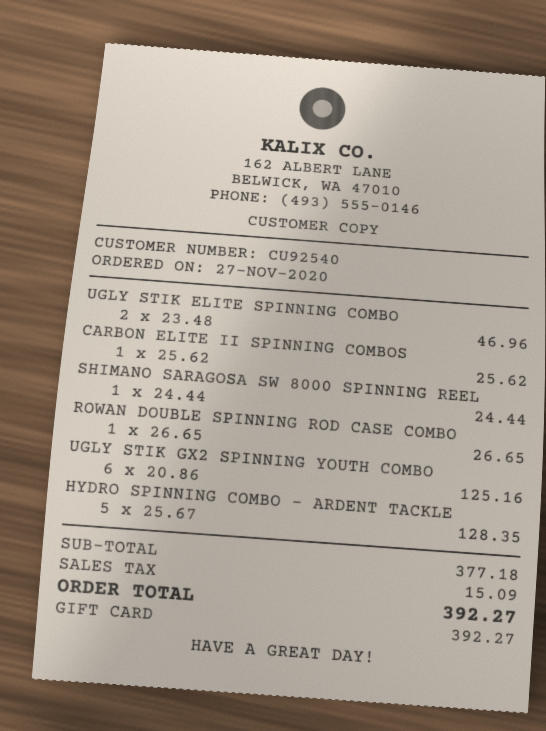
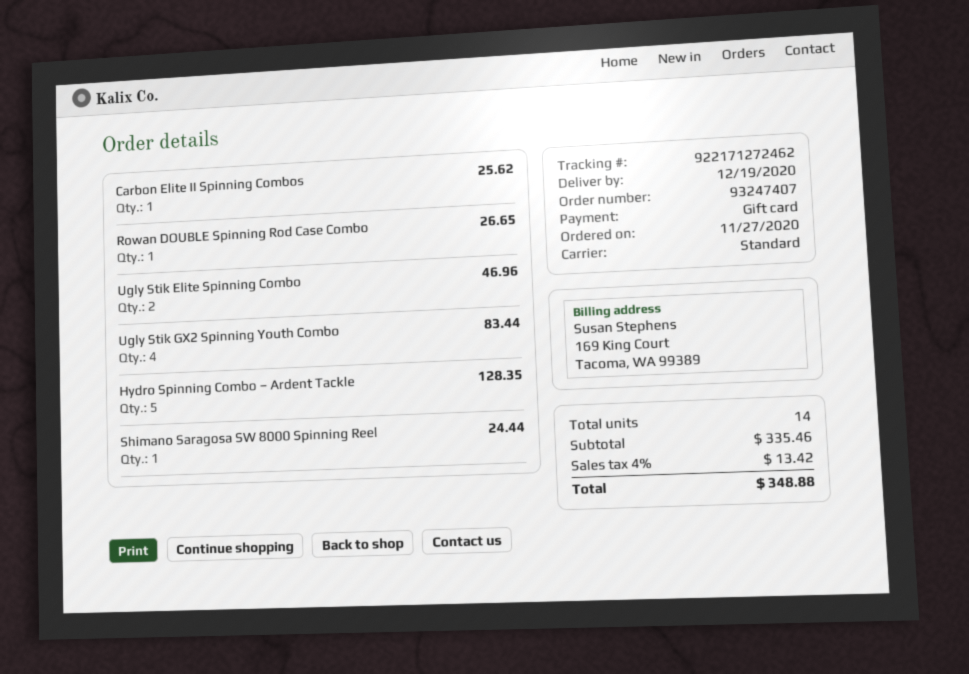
UGLY STIK GX2 SPINNING YOUTH COMBO: 6 for 125.16 -> 4 for 83.44
subtotal: 377.18 -> 335.46
tax: 15.09 -> 13.42
total: 392.27 -> 348.88

